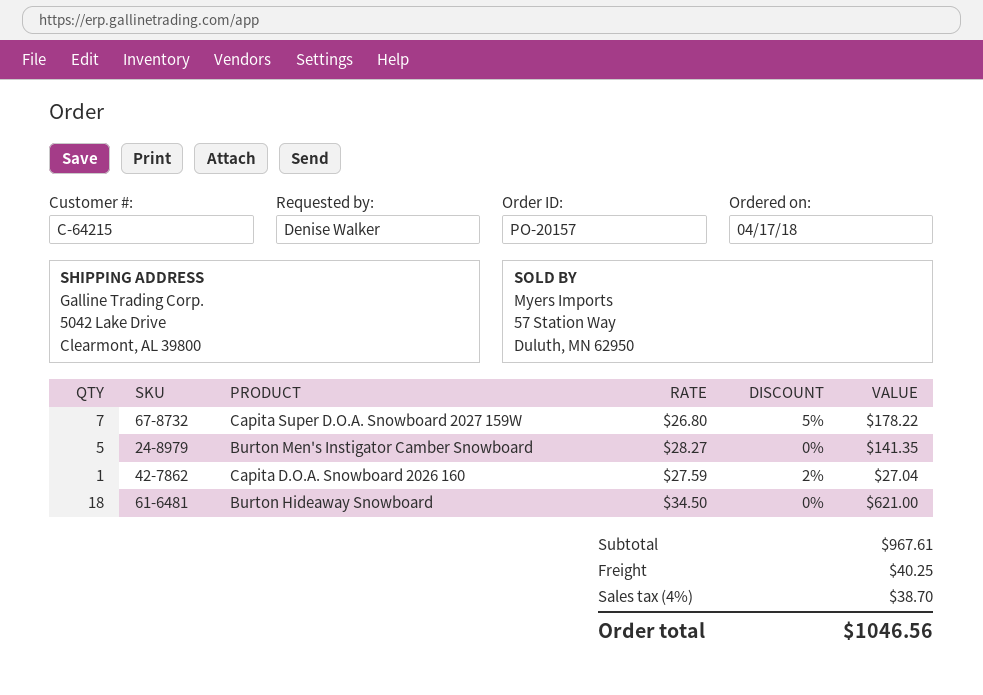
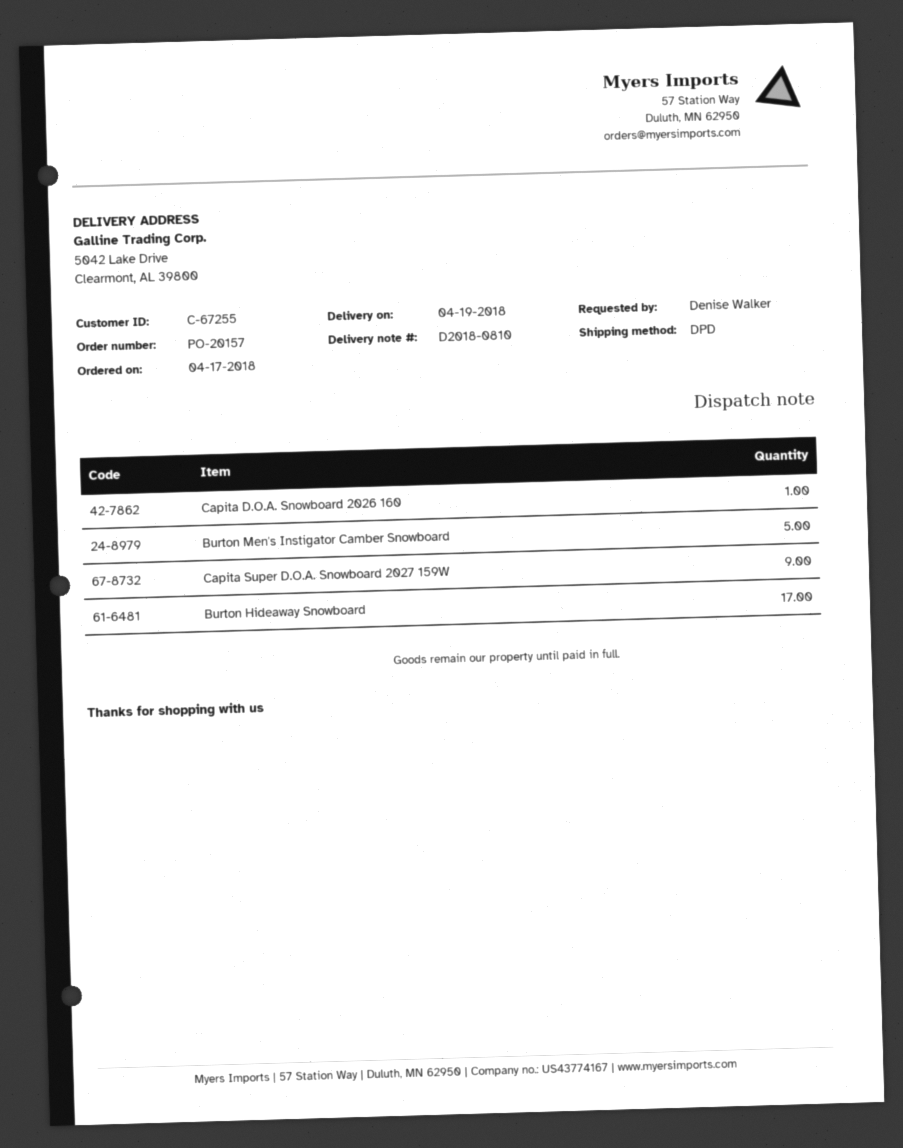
customer number: C-64215 -> C-67255
Capita Super D.O.A. Snowboard 2027 159W: 7 -> 9
Burton Hideaway Snowboard: 18 -> 17

